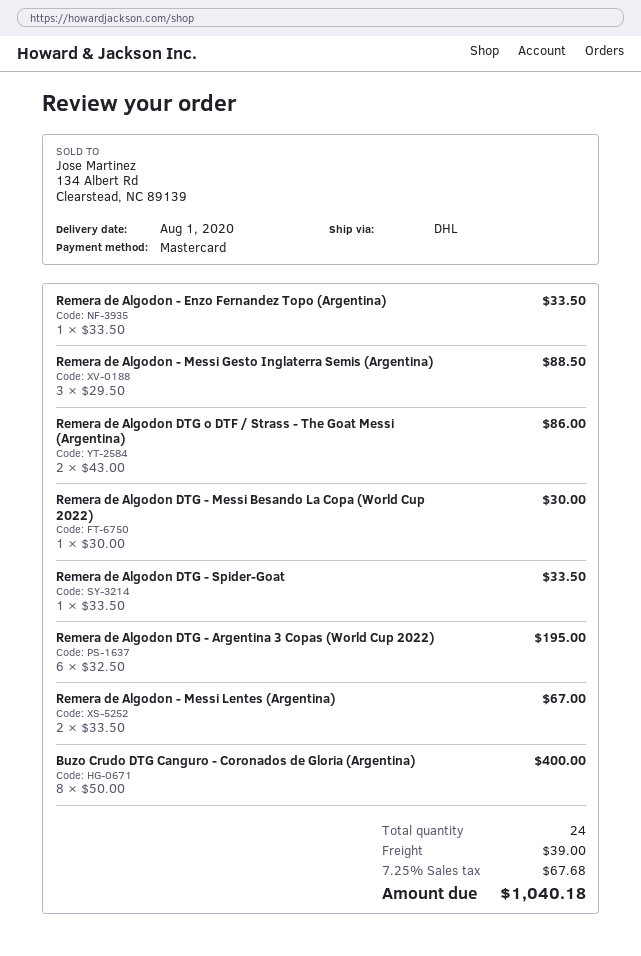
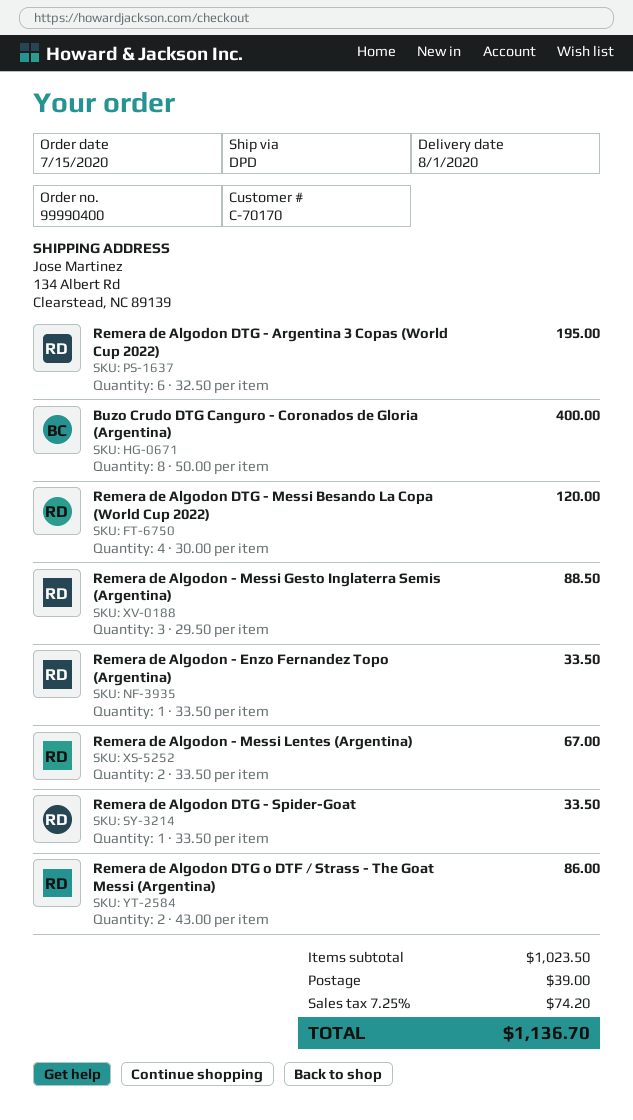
shipping method: DHL -> DPD
Remera de Algodon DTG - Messi Besando La Copa (World Cup 2022): 1 x 30.00 = 30.00 -> 4 x 30.00 = 120.00
tax: 7.25% = 67.68 -> 7.25% = 74.20
total: 1040.18 -> 1136.70

